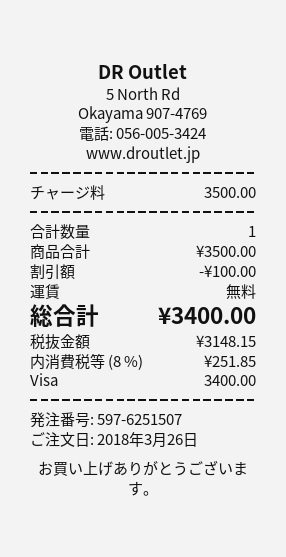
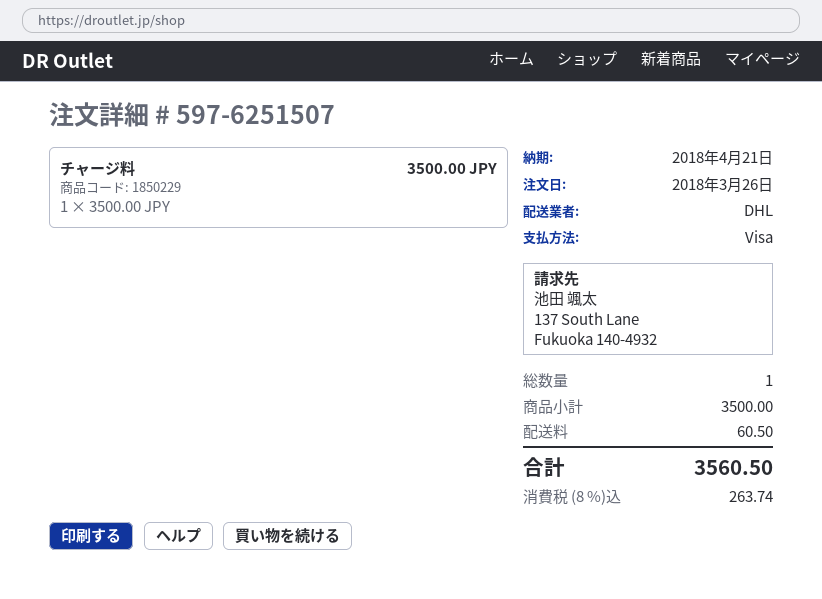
discount: 100.00 -> none
shipping: 0.00 -> 60.50
tax: 8% = 251.85 -> 8% = 263.74
total: 3400.00 -> 3560.50

